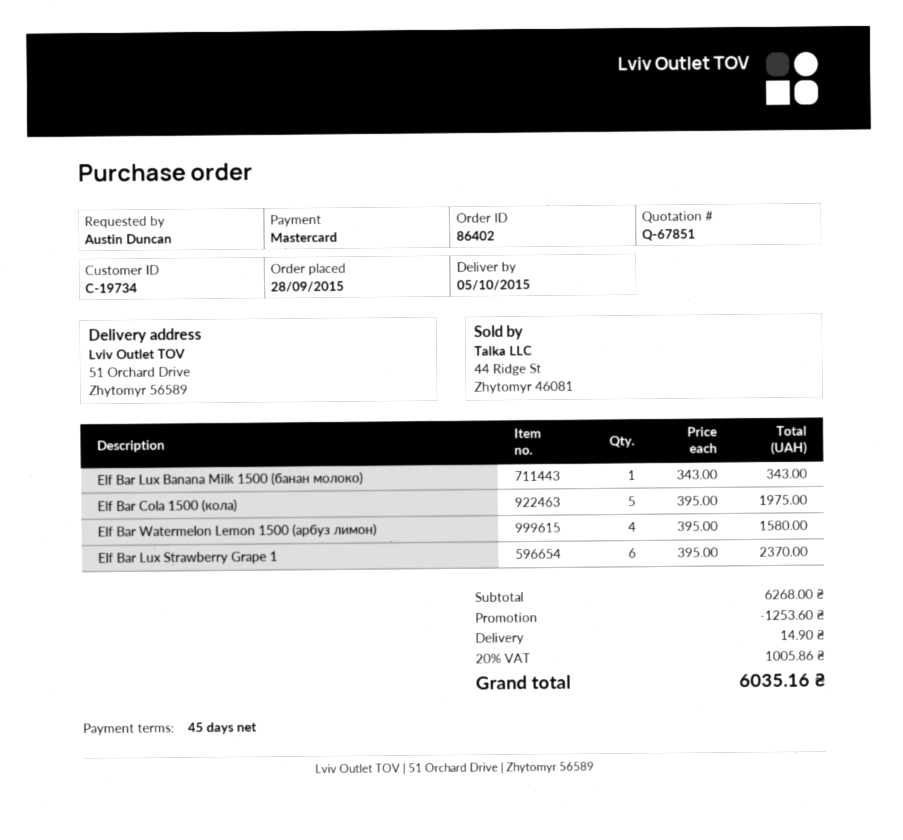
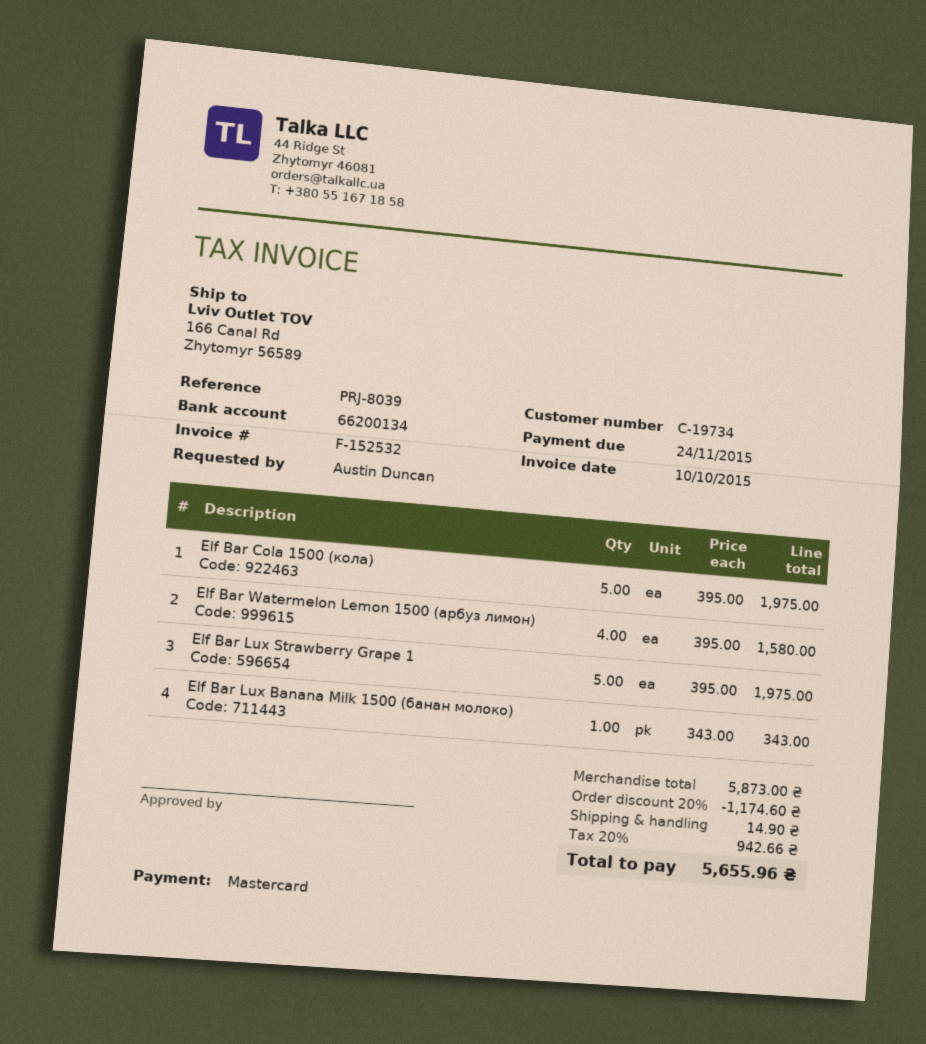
ship to: 51 Orchard Drive, Zhytomyr 56589 -> 166 Canal Rd, Zhytomyr 56589
Elf Bar Lux Strawberry Grape 1: 6 x 395.00 = 2370.00 -> 5 x 395.00 = 1975.00
subtotal: 6268.00 -> 5873.00
discount: 1253.60 -> 1174.60
tax: 20% = 1005.86 -> 20% = 942.66
total: 6035.16 -> 5655.96

